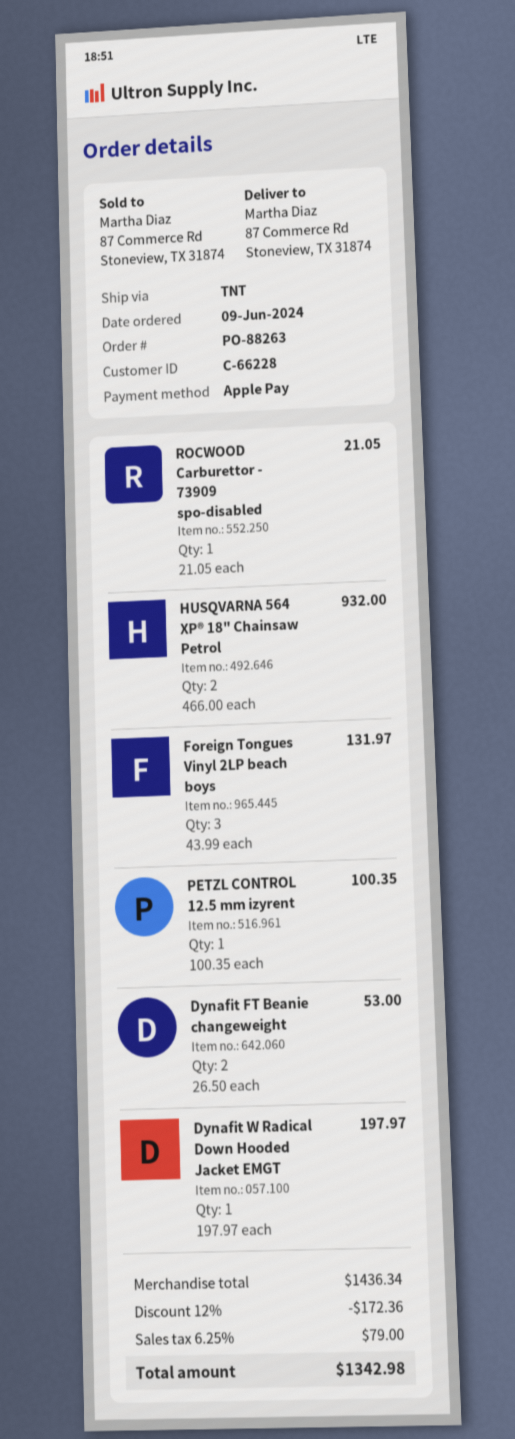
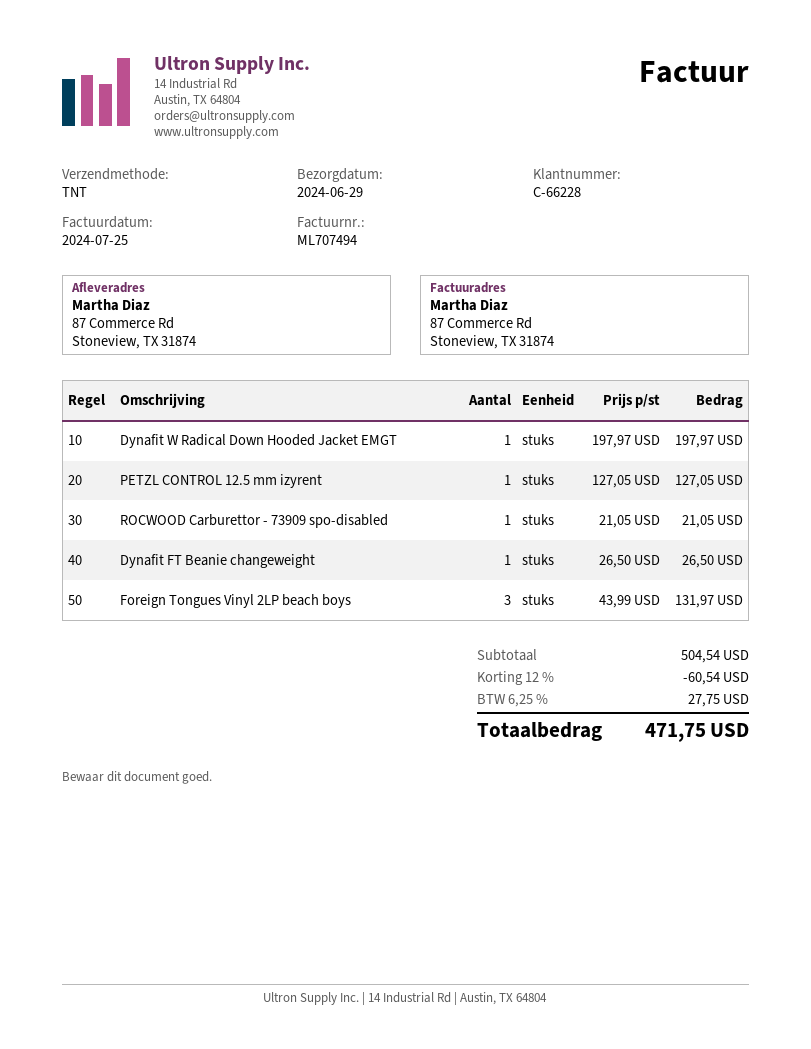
HUSQVARNA 564 XP® 18" Chainsaw Petrol: 2 x 466.00 = 932.00 -> none
PETZL CONTROL 12.5 mm izyrent: 1 x 100.35 = 100.35 -> 1 x 127.05 = 127.05
Dynafit FT Beanie changeweight: 2 x 26.50 = 53.00 -> 1 x 26.50 = 26.50
subtotal: 1436.34 -> 504.54
discount: 12% = 172.36 -> 12% = 60.54
tax: 6.25% = 79.00 -> 6.25% = 27.75
total: 1342.98 -> 471.75

